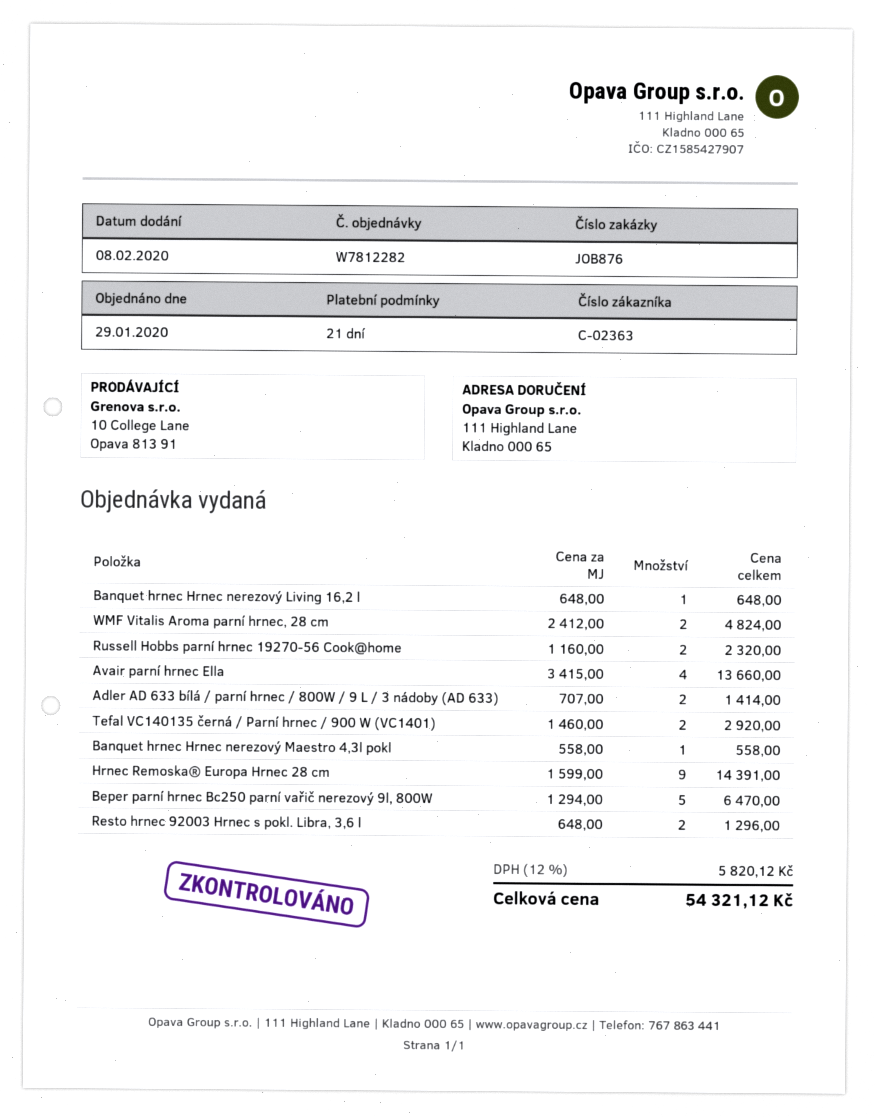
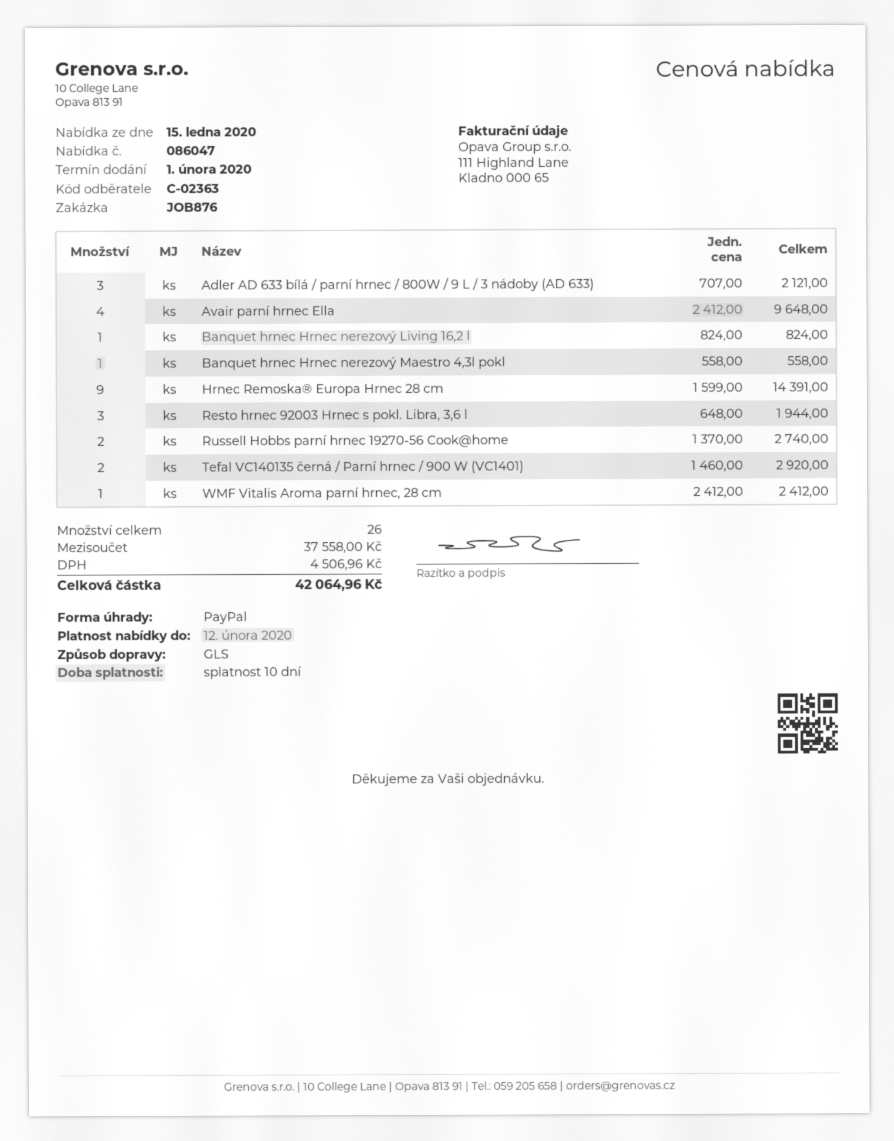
delivery date: 2020-02-08 -> 2020-02-01
payment terms: 21 days -> 10 days
Banquet hrnec Hrnec nerezový Living 16,2 l: 1 x 648.00 = 648.00 -> 1 x 824.00 = 824.00
WMF Vitalis Aroma parní hrnec, 28 cm: 2 x 2412.00 = 4824.00 -> 1 x 2412.00 = 2412.00
Russell Hobbs parní hrnec 19270-56 Cook@home: 2 x 1160.00 = 2320.00 -> 2 x 1370.00 = 2740.00
Avair parní hrnec Ella: 4 x 3415.00 = 13660.00 -> 4 x 2412.00 = 9648.00
Adler AD 633 bílá / parní hrnec / 800W / 9 L / 3 nádoby (AD 633): 2 x 707.00 = 1414.00 -> 3 x 707.00 = 2121.00
Beper parní hrnec Bc250 parní vařič nerezový 9l, 800W: 5 x 1294.00 = 6470.00 -> none
Resto hrnec 92003 Hrnec s pokl. Libra, 3,6 l: 2 x 648.00 = 1296.00 -> 3 x 648.00 = 1944.00
tax: 5820.12 -> 4506.96
total: 54321.12 -> 42064.96

